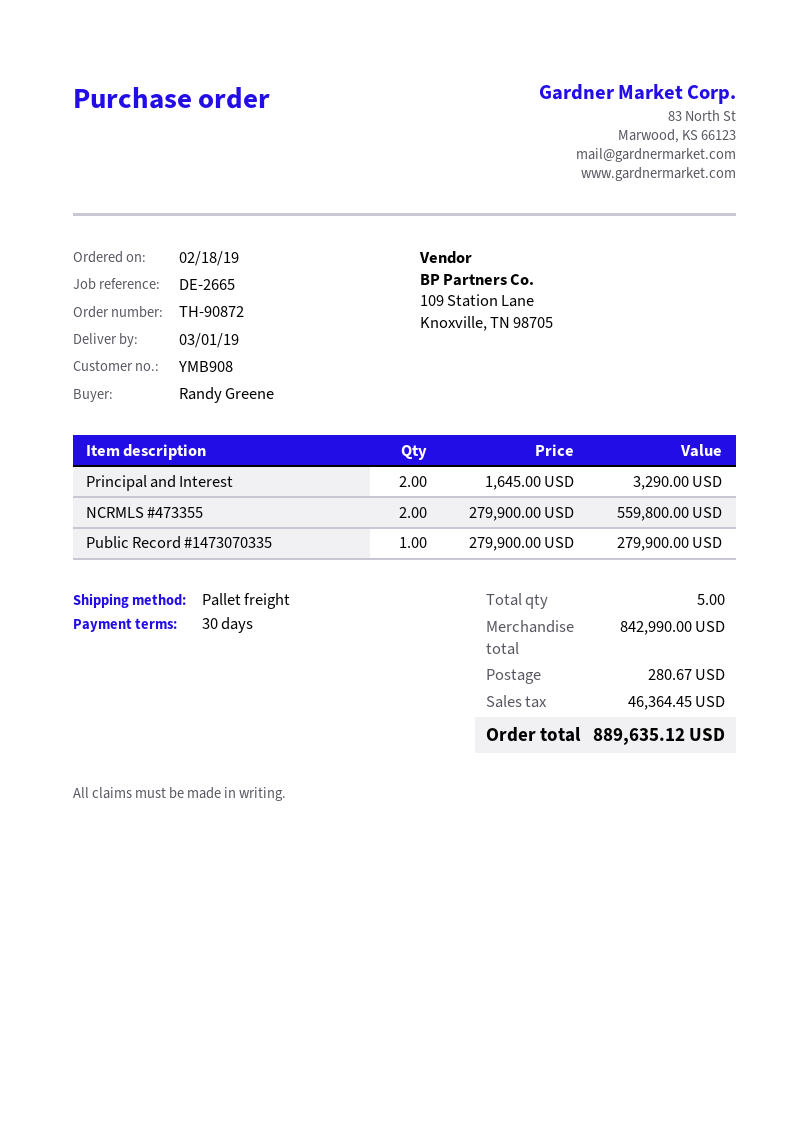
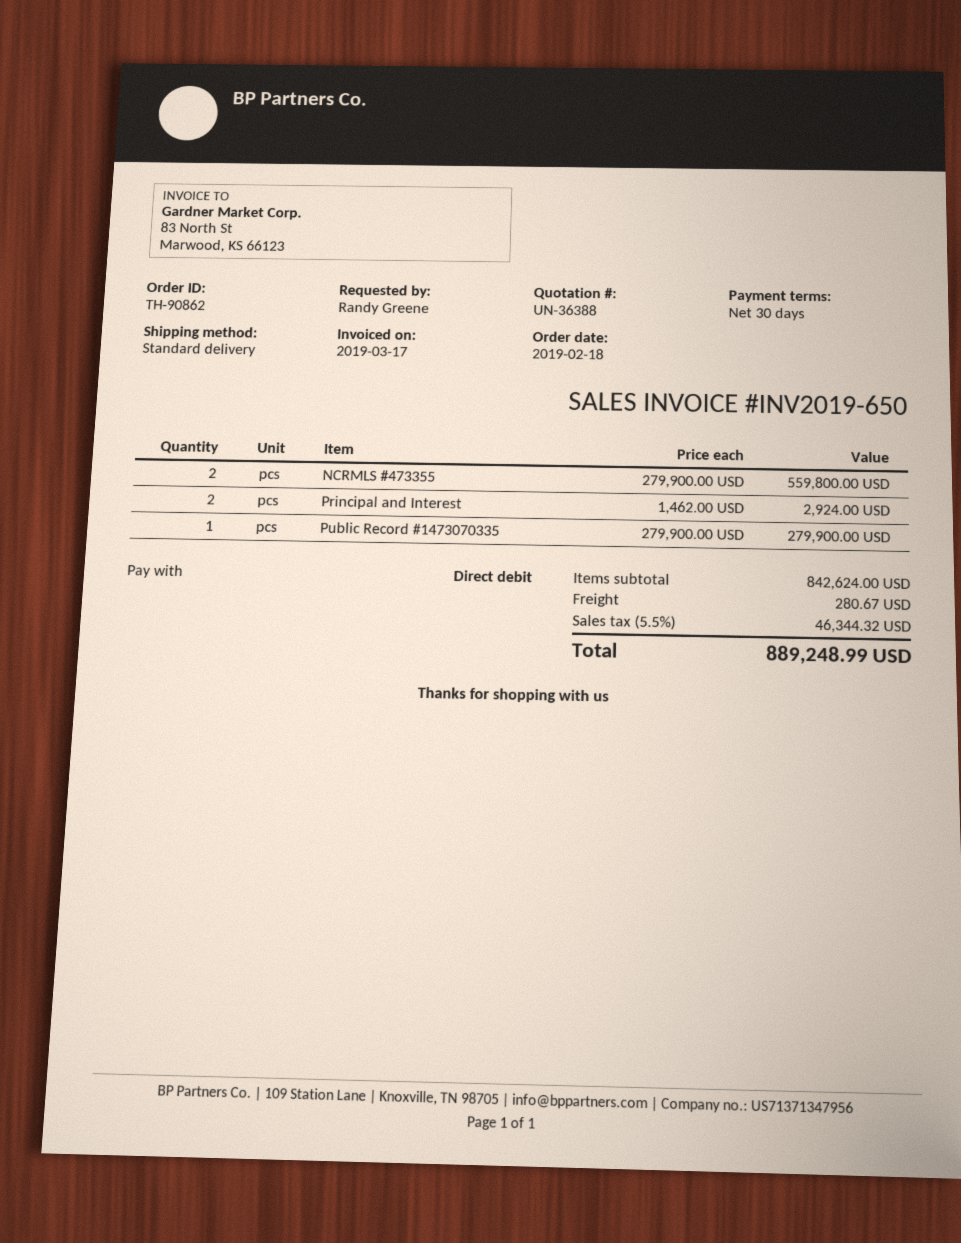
order number: TH-90872 -> TH-90862
shipping method: pallet freight -> standard
Principal and Interest: 2 x 1645.00 = 3290.00 -> 2 x 1462.00 = 2924.00
subtotal: 842990.00 -> 842624.00
tax: 46364.45 -> 46344.32
total: 889635.12 -> 889248.99

